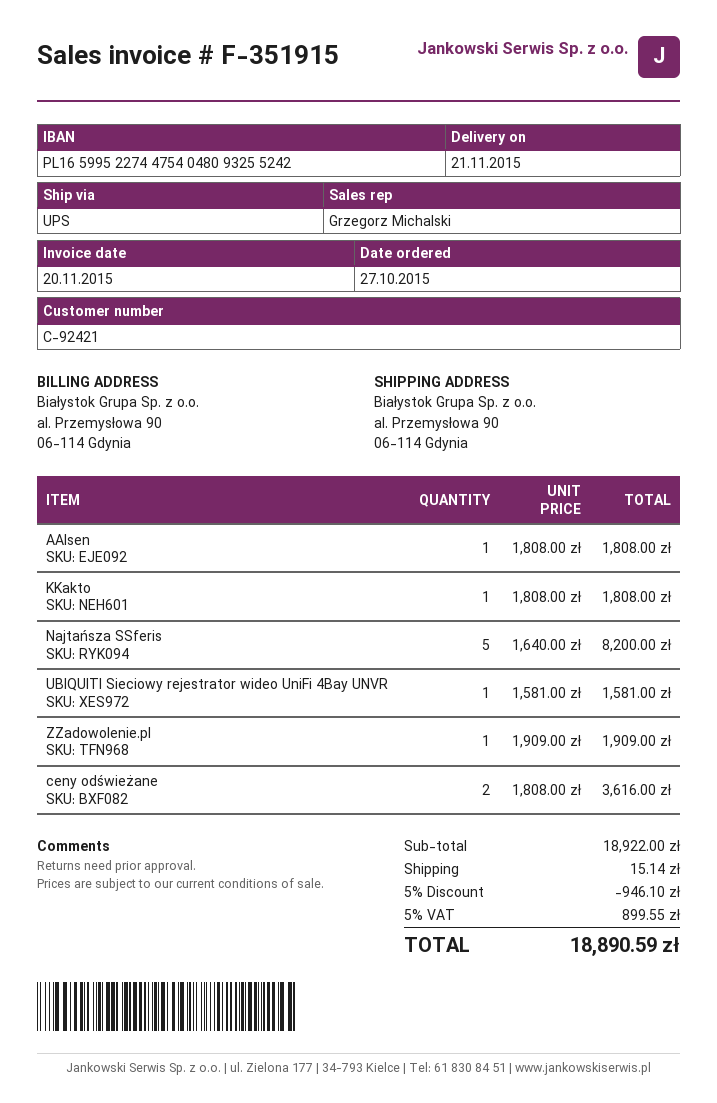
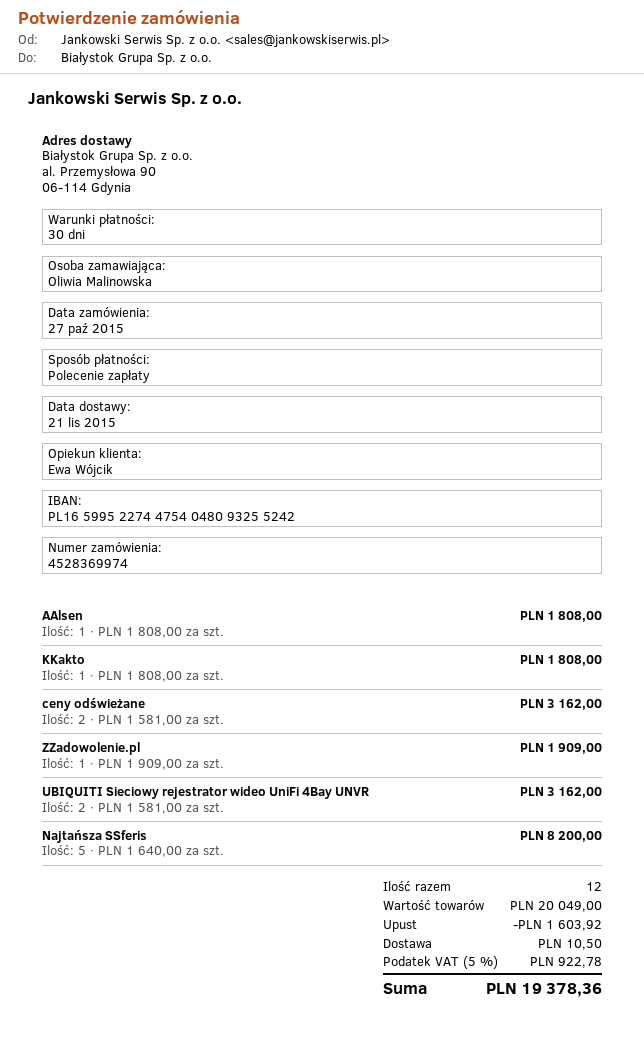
sales rep: Grzegorz Michalski -> Ewa Wójcik
UBIQUITI Sieciowy rejestrator wideo UniFi 4Bay UNVR: 1 x 1581.00 = 1581.00 -> 2 x 1581.00 = 3162.00
ceny odświeżane: 2 x 1808.00 = 3616.00 -> 2 x 1581.00 = 3162.00
subtotal: 18922.00 -> 20049.00
discount: 946.10 -> 1603.92
shipping: 15.14 -> 10.50
tax: 5% = 899.55 -> 5% = 922.78
total: 18890.59 -> 19378.36

